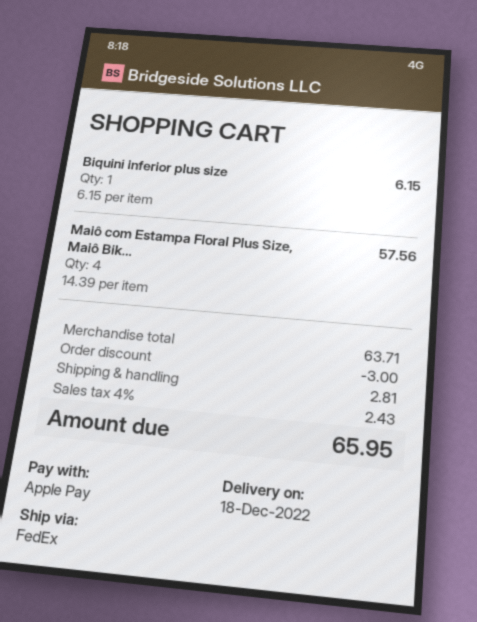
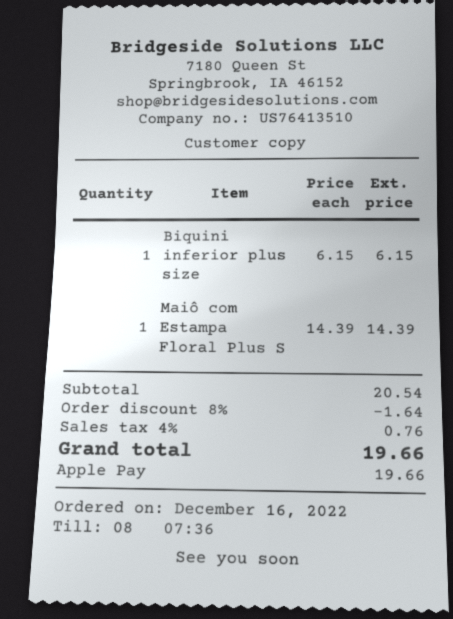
Maiô com Estampa Floral Plus Size, Maiô Bik...: 4 x 14.39 = 57.56 -> 1 x 14.39 = 14.39
subtotal: 63.71 -> 20.54
discount: 3.00 -> 1.64
shipping: 2.81 -> none
tax: 4% = 2.43 -> 4% = 0.76
total: 65.95 -> 19.66

